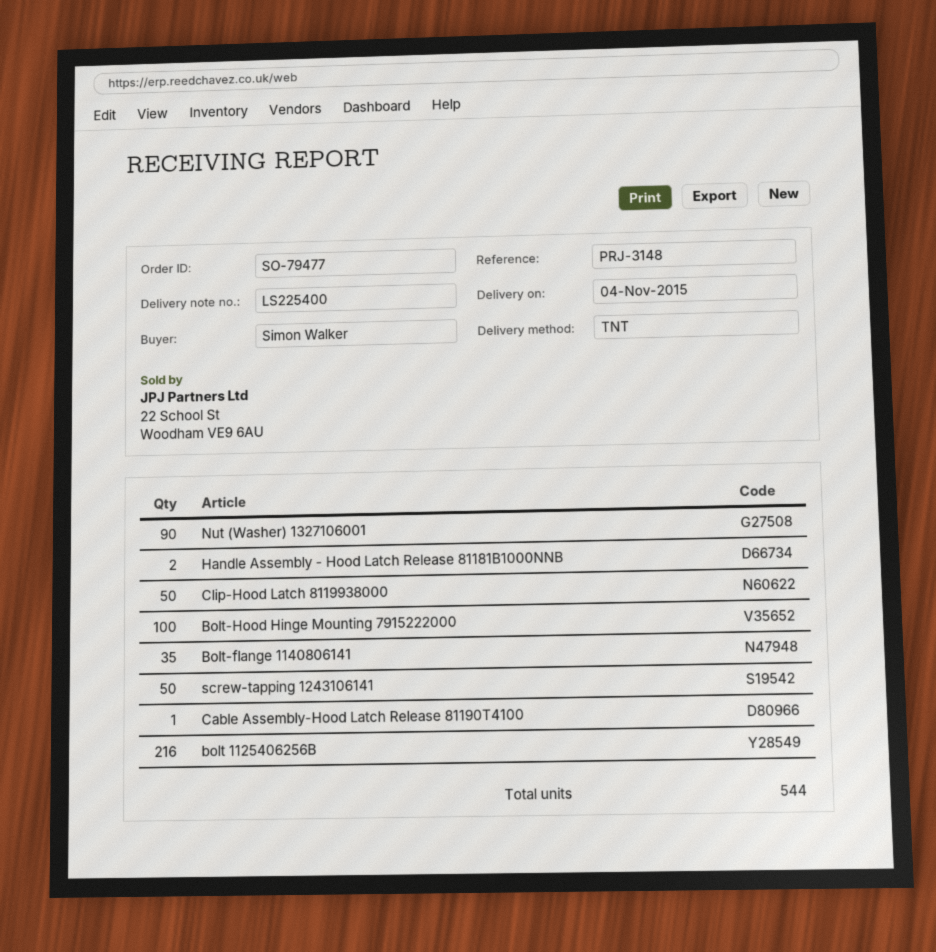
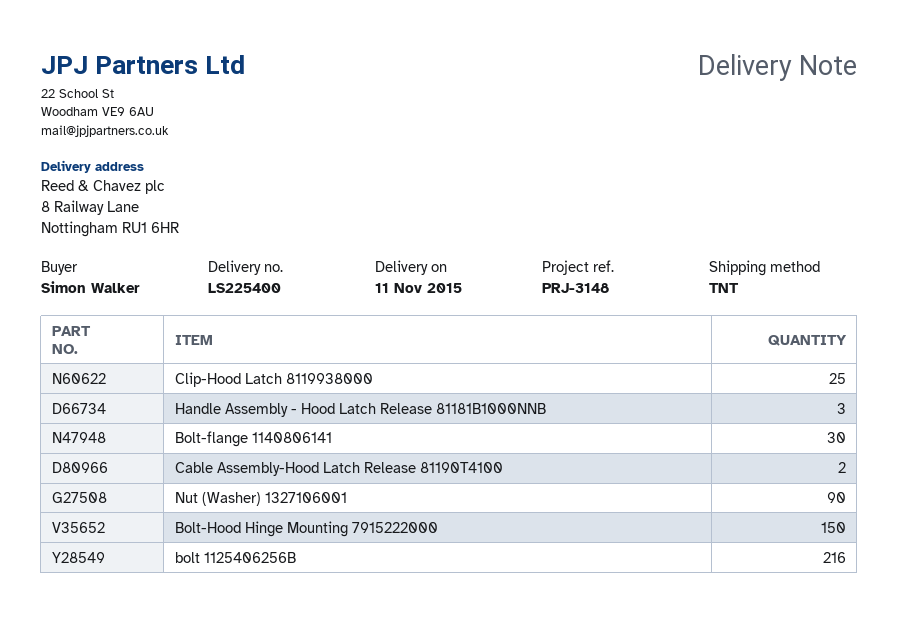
delivery date: 2015-11-04 -> 2015-11-11
Handle Assembly - Hood Latch Release 81181B1000NNB: 2 -> 3
Clip-Hood Latch 8119938000: 50 -> 25
Bolt-Hood Hinge Mounting 7915222000: 100 -> 150
Bolt-flange 1140806141: 35 -> 30
screw-tapping 1243106141: 50 -> none
Cable Assembly-Hood Latch Release 81190T4100: 1 -> 2

